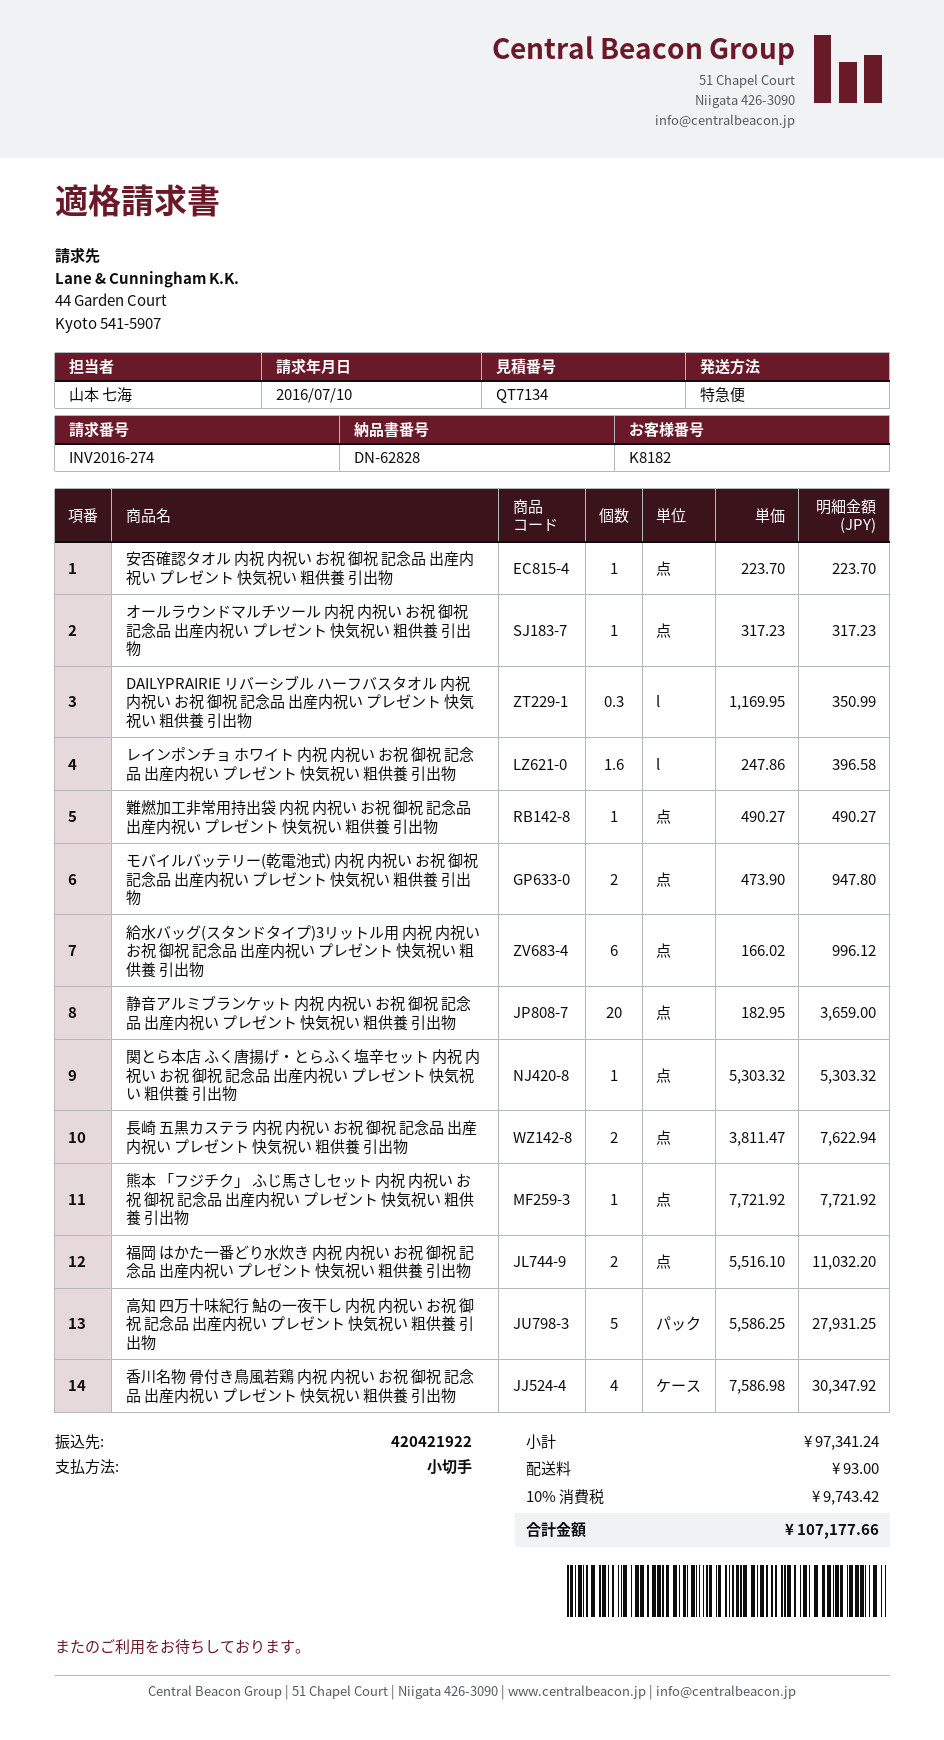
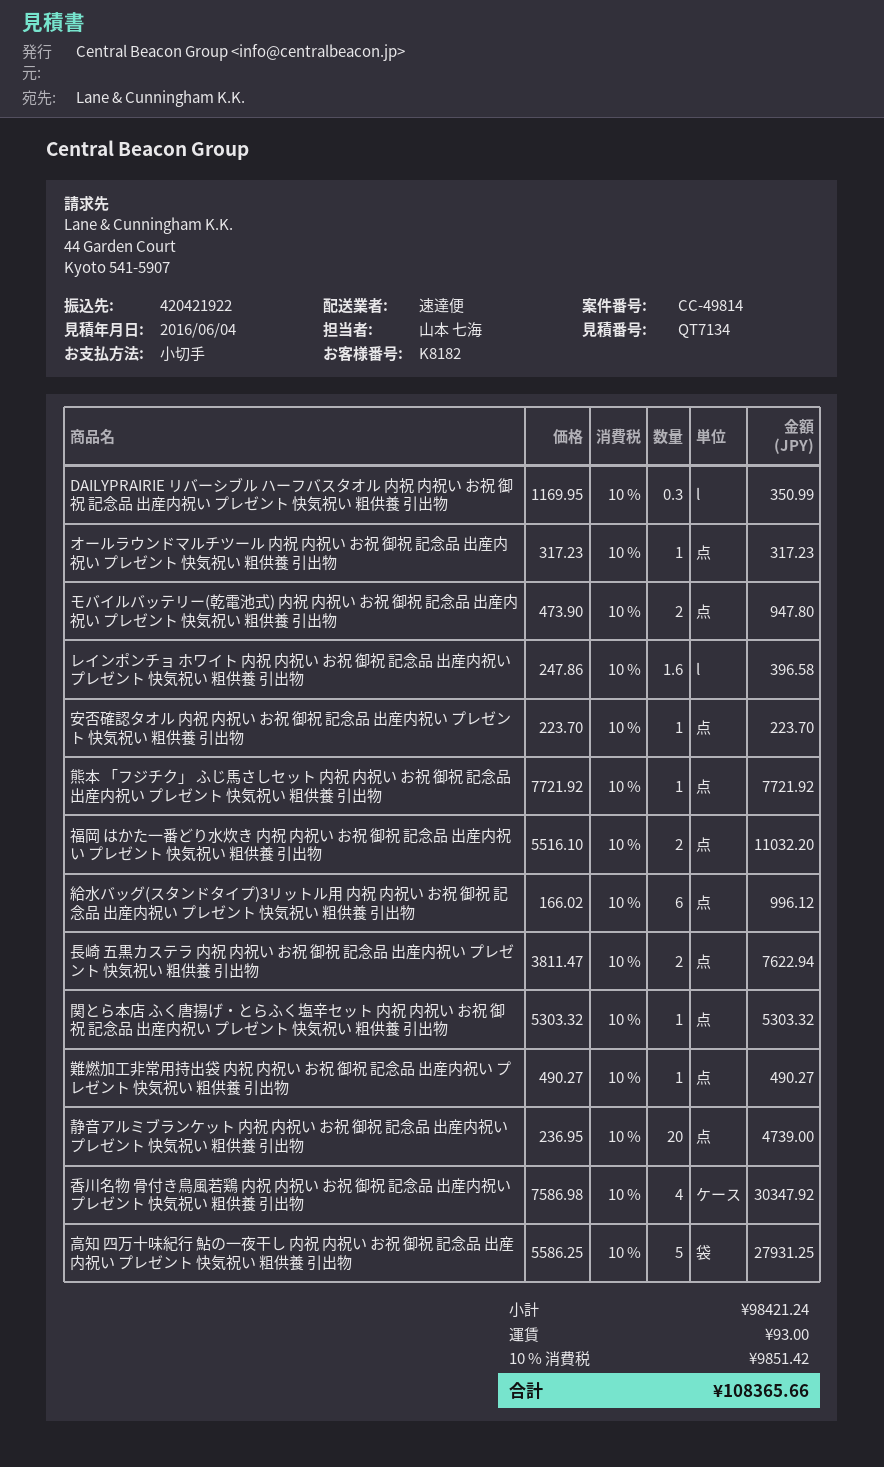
静音アルミブランケット 内祝 内祝い お祝 御祝 記念品 出産内祝い プレゼント 快気祝い 粗供養 引出物: 20 x 182.95 = 3659.00 -> 20 x 236.95 = 4739.00
subtotal: 97341.24 -> 98421.24
tax: 10% = 9743.42 -> 10% = 9851.42
total: 107177.66 -> 108365.66

